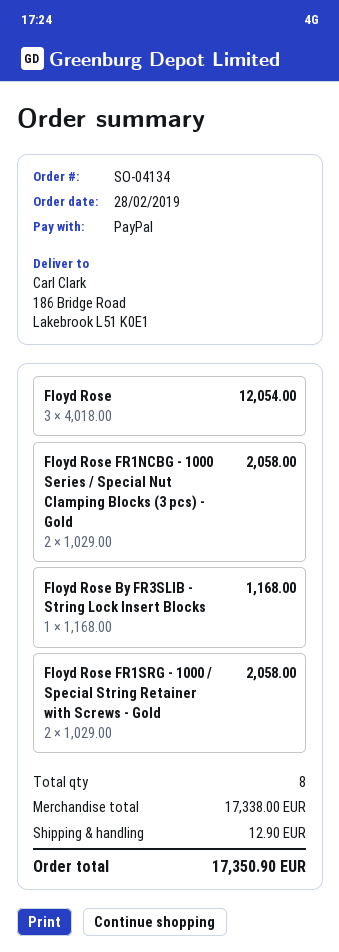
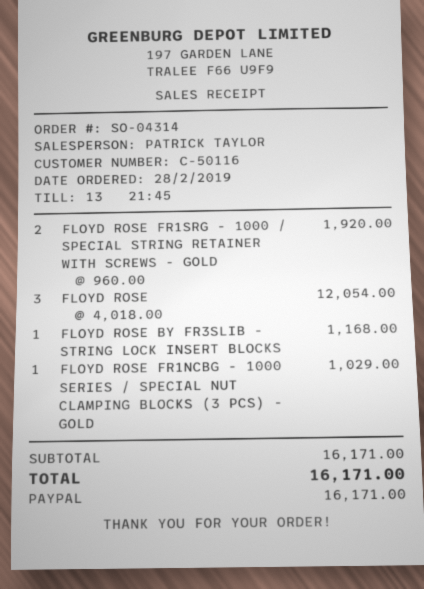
order number: SO-04134 -> SO-04314
Floyd Rose FR1NCBG - 1000 Series / Special Nut Clamping Blocks (3 pcs) - Gold: 2 x 1029.00 = 2058.00 -> 1 x 1029.00 = 1029.00
Floyd Rose FR1SRG - 1000 / Special String Retainer with Screws - Gold: 2 x 1029.00 = 2058.00 -> 2 x 960.00 = 1920.00
subtotal: 17338.00 -> 16171.00
shipping: 12.90 -> none
total: 17350.90 -> 16171.00

